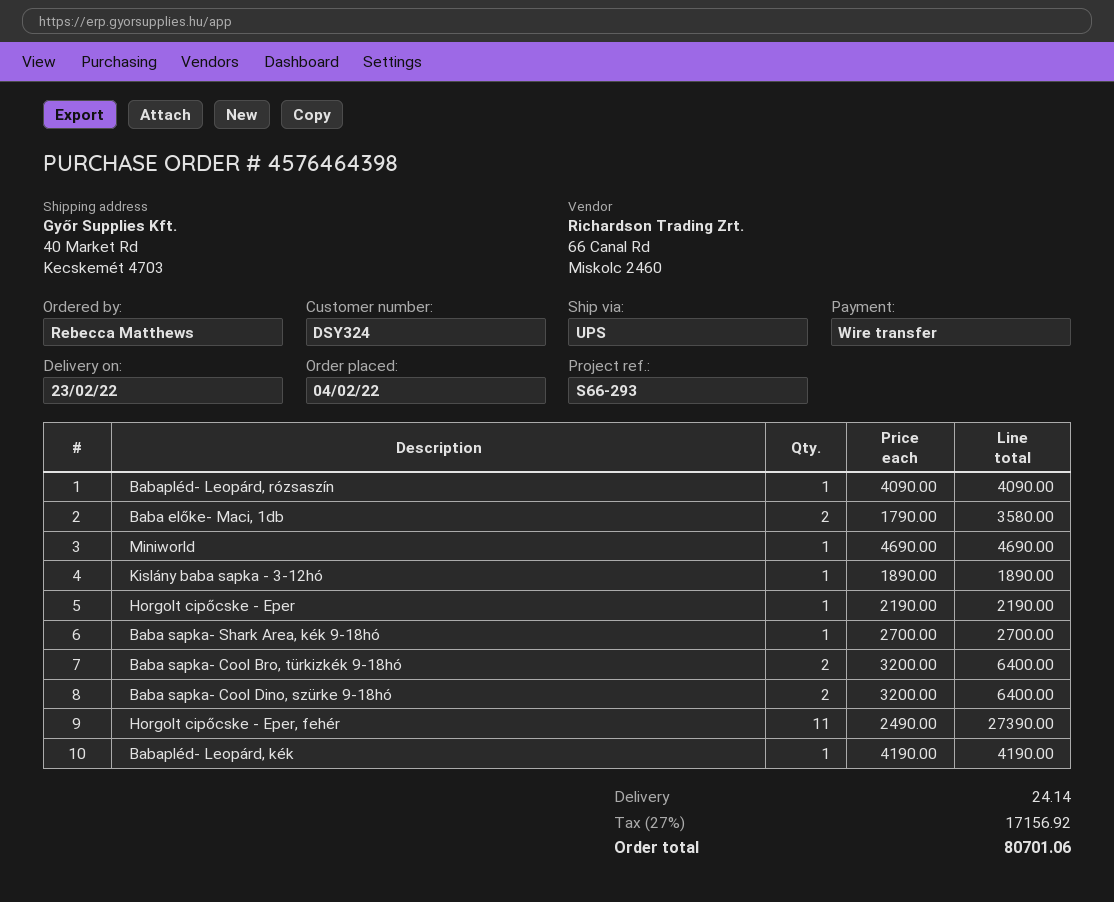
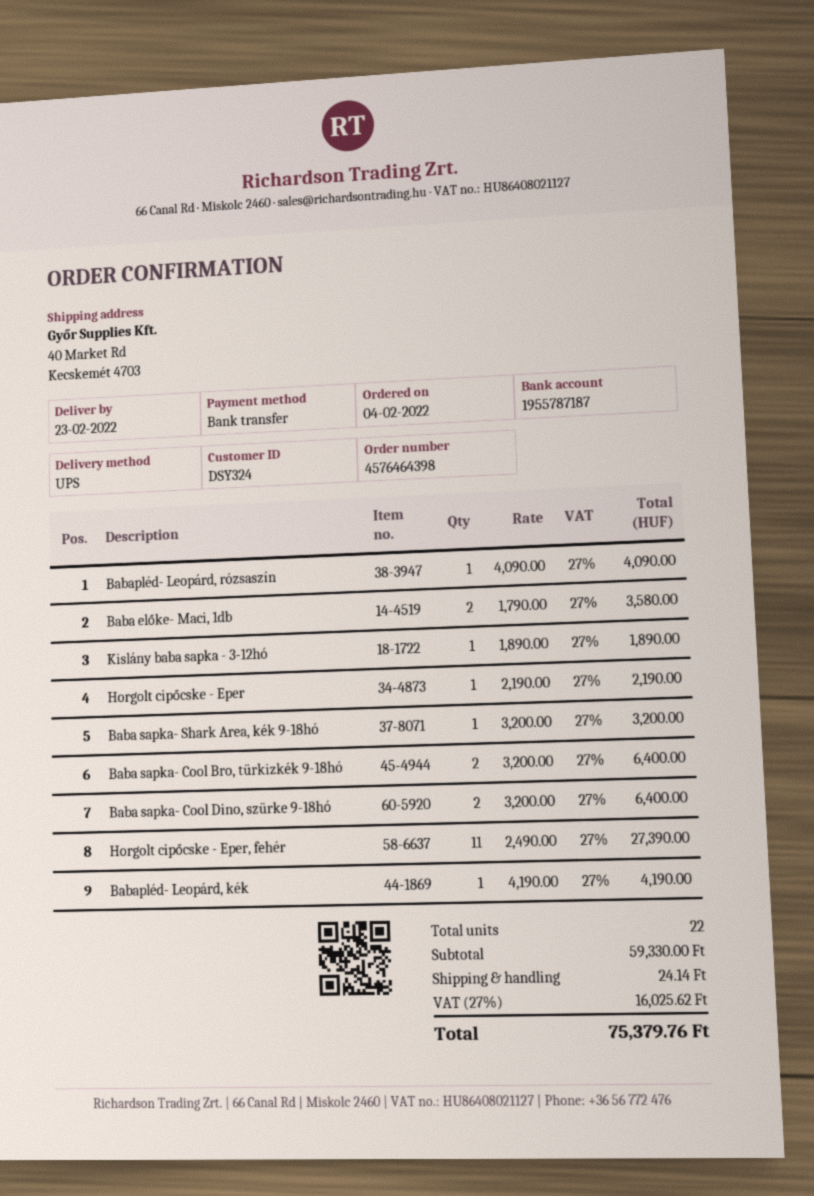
Miniworld: 1 x 4690.00 = 4690.00 -> none
Baba sapka- Shark Area, kék 9-18hó: 1 x 2700.00 = 2700.00 -> 1 x 3200.00 = 3200.00
tax: 27% = 17156.92 -> 27% = 16025.62
total: 80701.06 -> 75379.76

